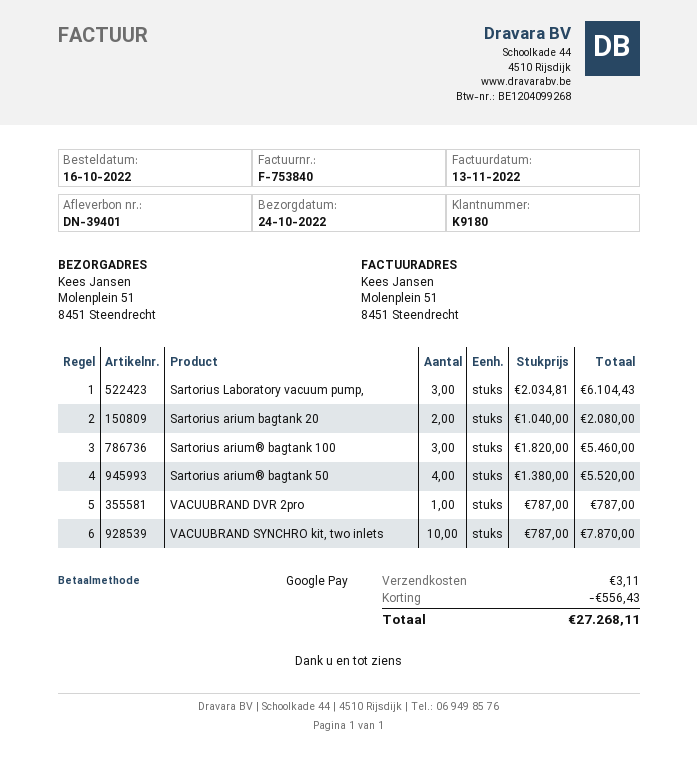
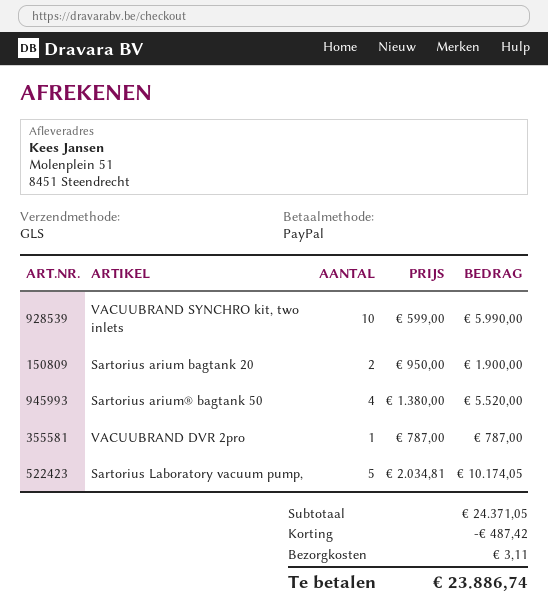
payment method: Google Pay -> PayPal
Sartorius Laboratory vacuum pump,: 3 x 2034.81 = 6104.43 -> 5 x 2034.81 = 10174.05
Sartorius arium bagtank 20: 2 x 1040.00 = 2080.00 -> 2 x 950.00 = 1900.00
Sartorius arium® bagtank 100: 3 x 1820.00 = 5460.00 -> none
VACUUBRAND SYNCHRO kit, two inlets: 10 x 787.00 = 7870.00 -> 10 x 599.00 = 5990.00
discount: 556.43 -> 487.42
total: 27268.11 -> 23886.74

